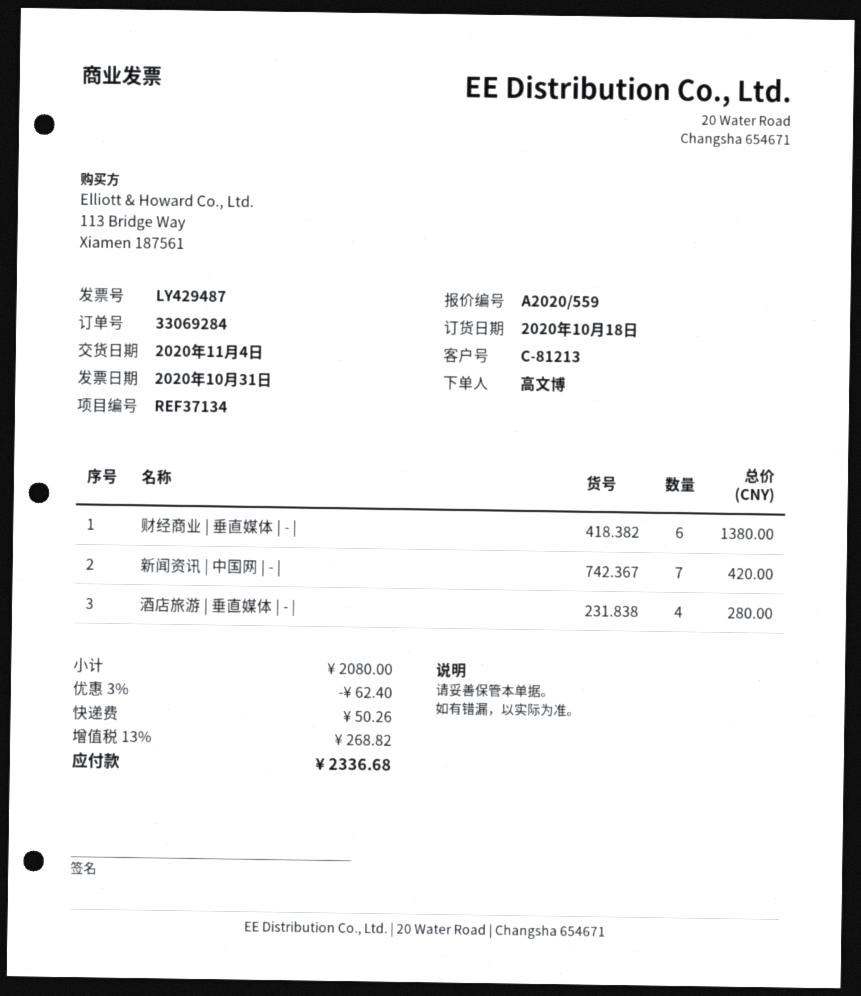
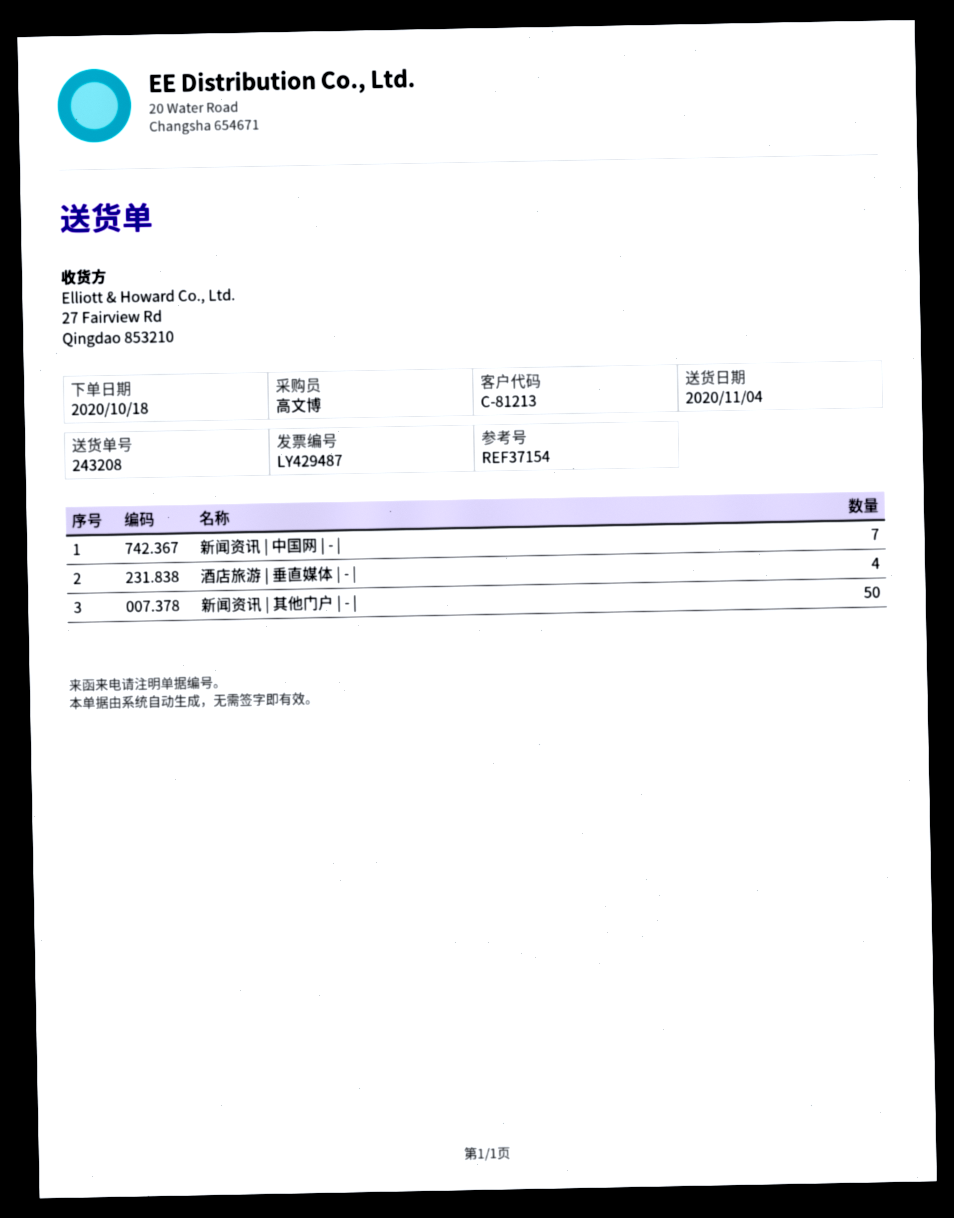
reference: REF37134 -> REF37154
财经商业 | 垂直媒体 | - |: 6 -> none
新闻资讯 | 其他门户 | - |: none -> 50

